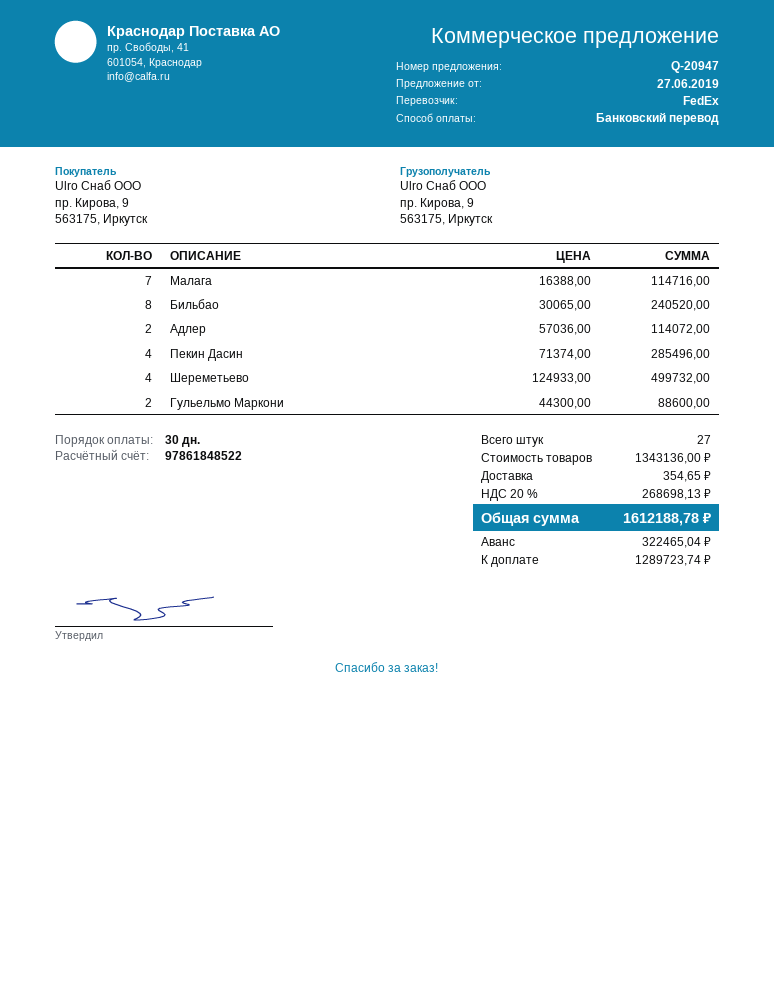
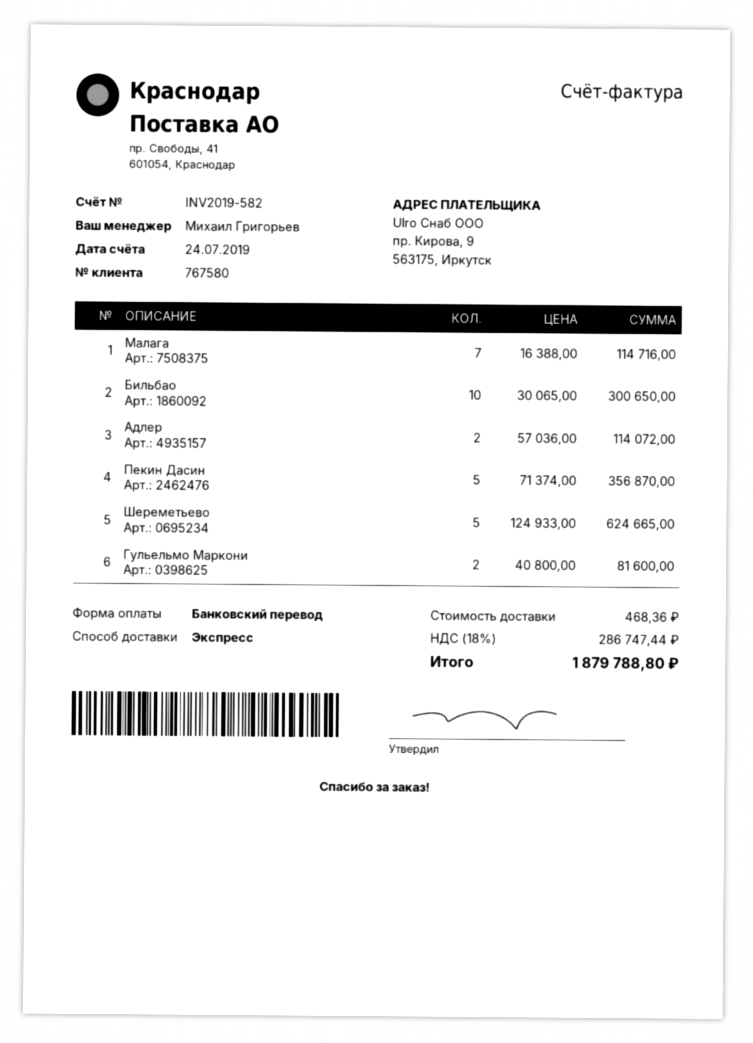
shipping method: FedEx -> express
Бильбао: 8 x 30065.00 = 240520.00 -> 10 x 30065.00 = 300650.00
Пекин Дасин: 4 x 71374.00 = 285496.00 -> 5 x 71374.00 = 356870.00
Шереметьево: 4 x 124933.00 = 499732.00 -> 5 x 124933.00 = 624665.00
Гульельмо Маркони: 2 x 44300.00 = 88600.00 -> 2 x 40800.00 = 81600.00
shipping: 354.65 -> 468.36
tax: 20% = 268698.13 -> 18% = 286747.44
total: 1612188.78 -> 1879788.80

